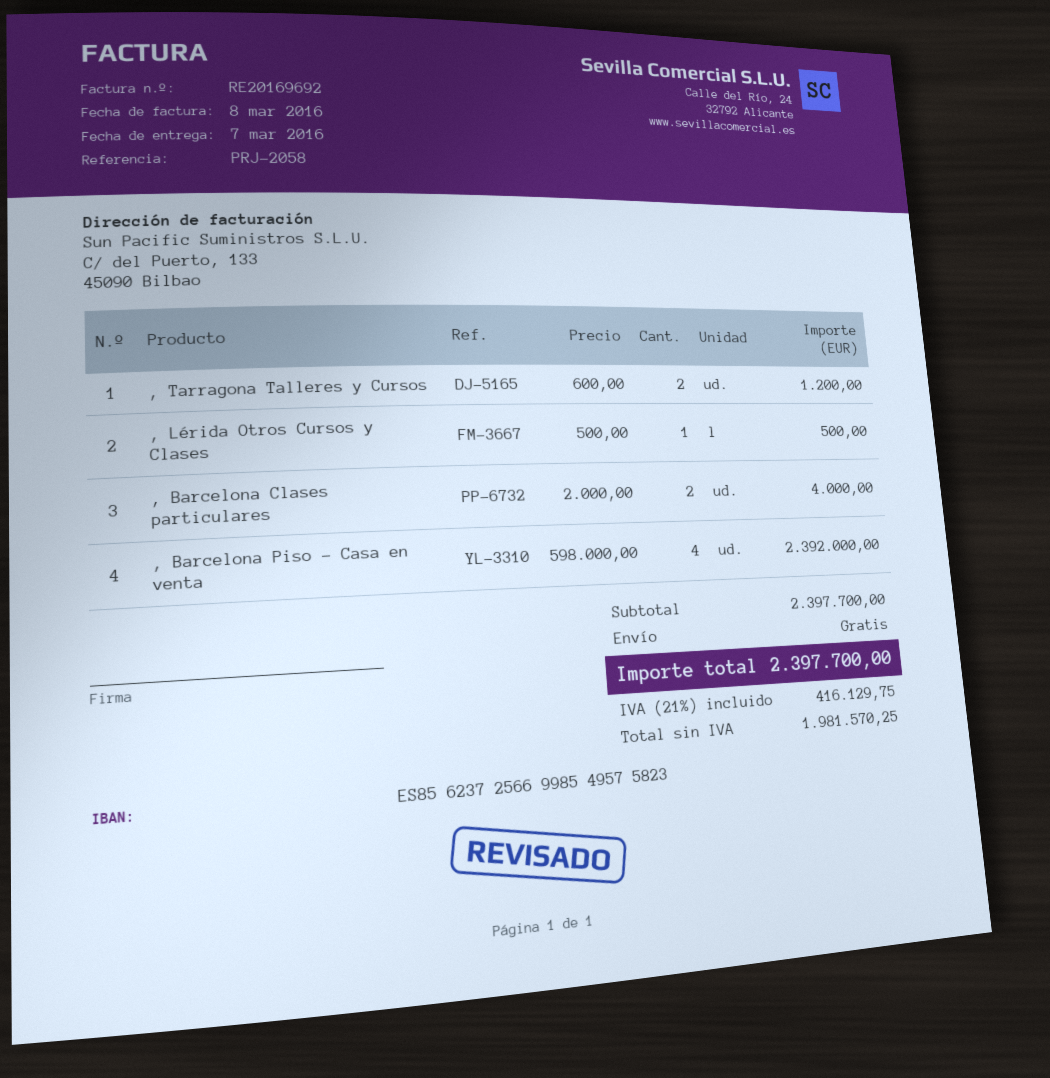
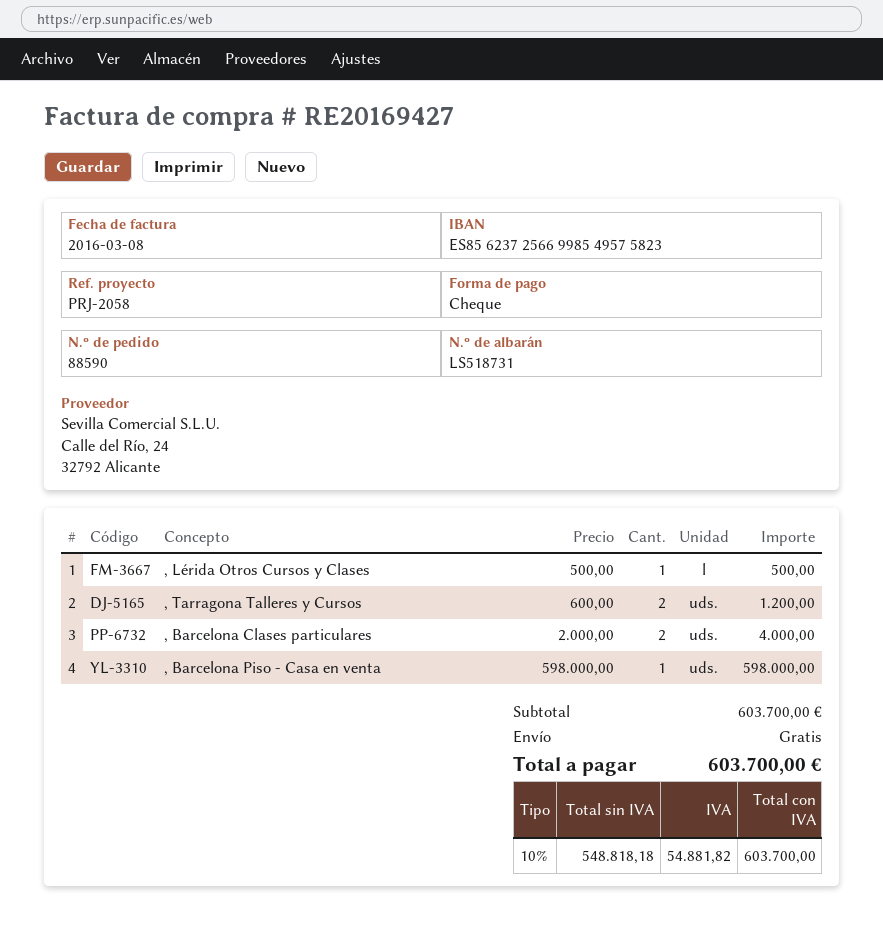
invoice number: RE20169692 -> RE20169427
, Barcelona Piso - Casa en venta: 4 x 598000.00 = 2392000.00 -> 1 x 598000.00 = 598000.00
subtotal: 2397700.00 -> 603700.00
net: 1981570.25 -> 548818.18
tax: 21% = 416129.75 -> 10% = 54881.82
total: 2397700.00 -> 603700.00

